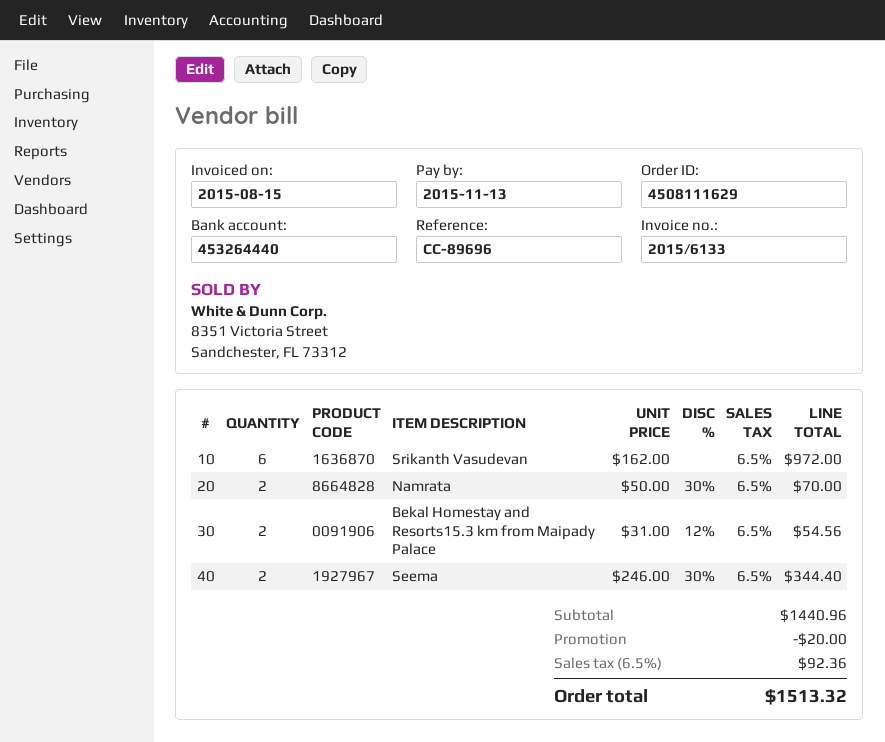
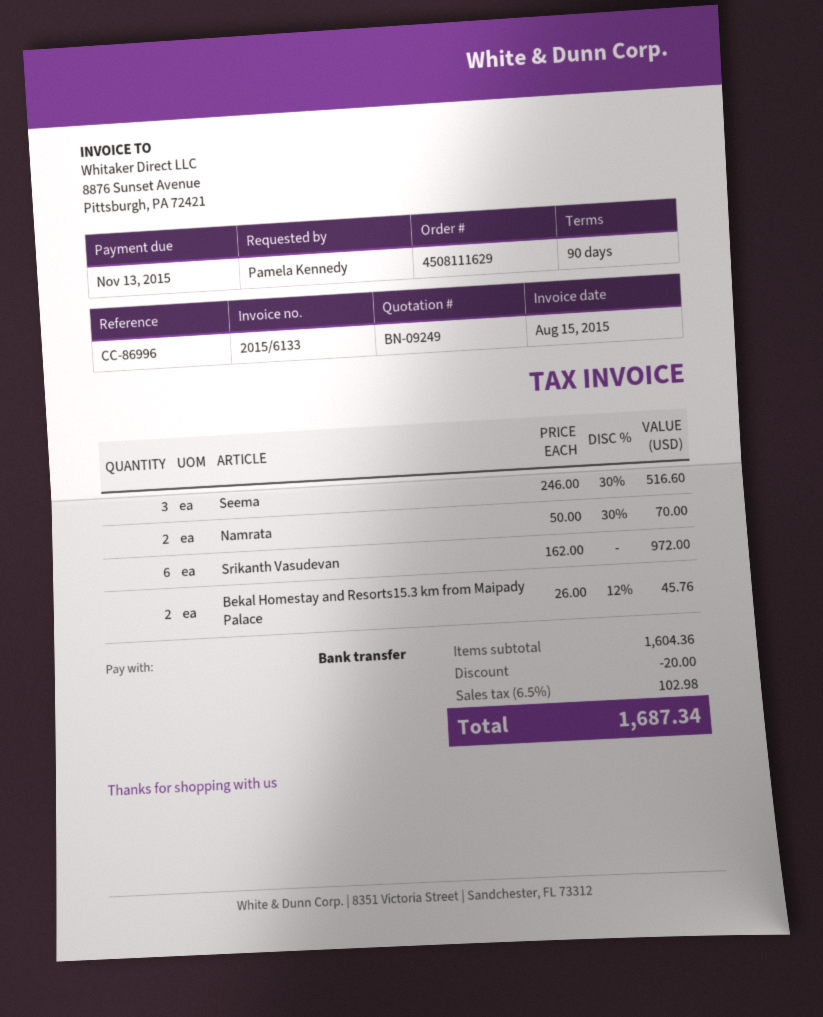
reference: CC-89696 -> CC-86996
Bekal Homestay and Resorts15.3 km from Maipady Palace: 2 x 31.00 - 12% = 54.56 -> 2 x 26.00 - 12% = 45.76
Seema: 2 x 246.00 - 30% = 344.40 -> 3 x 246.00 - 30% = 516.60
subtotal: 1440.96 -> 1604.36
tax: 6.5% = 92.36 -> 6.5% = 102.98
total: 1513.32 -> 1687.34

